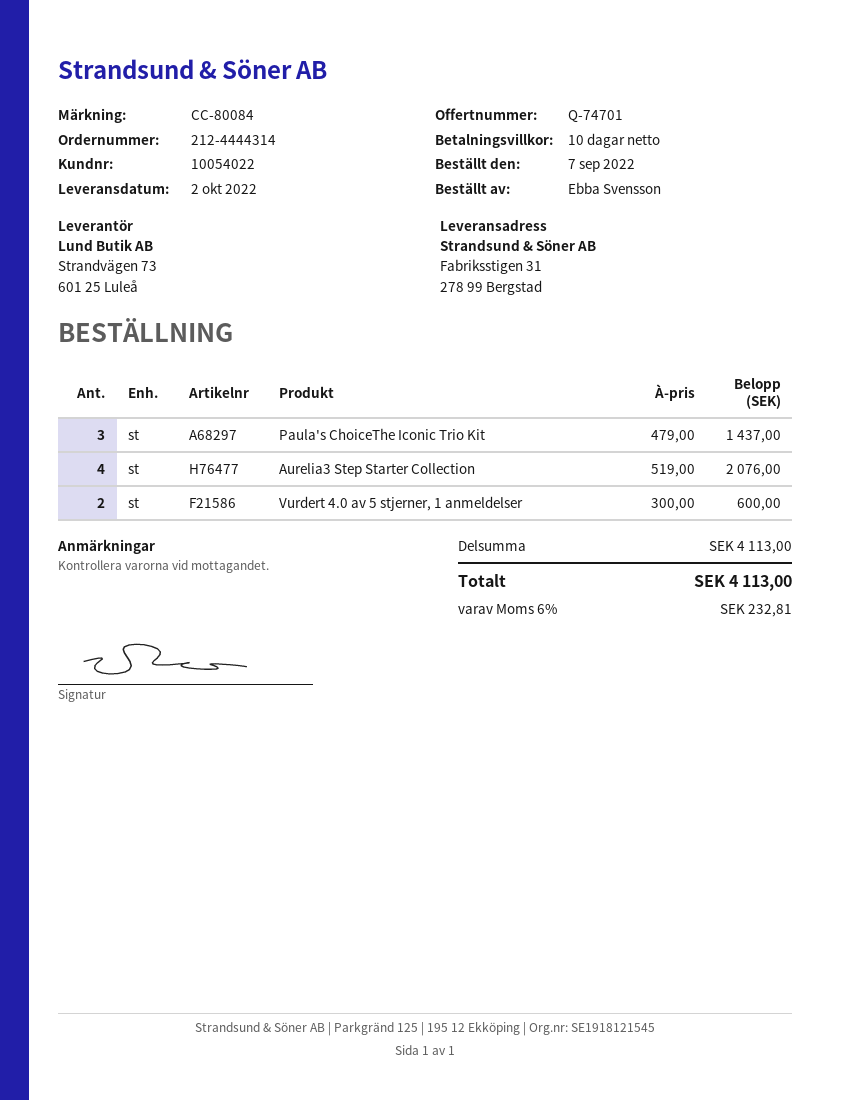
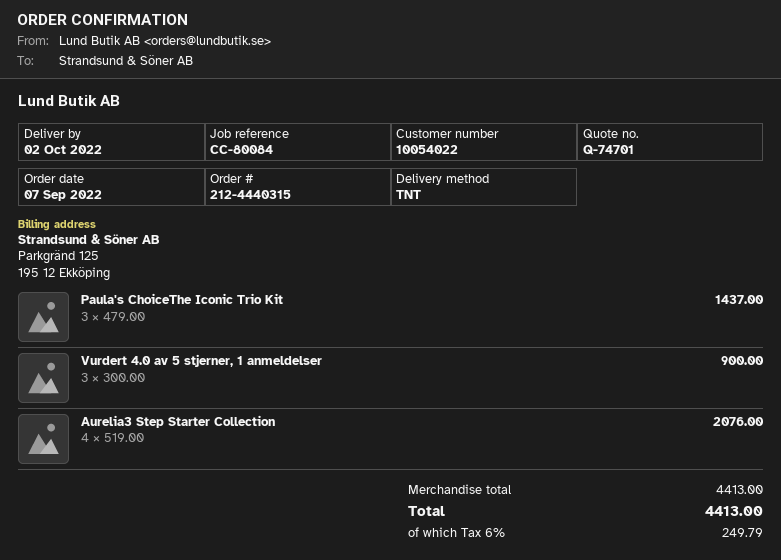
order number: 212-4444314 -> 212-4440315
Vurdert 4.0 av 5 stjerner, 1 anmeldelser: 2 x 300.00 = 600.00 -> 3 x 300.00 = 900.00
subtotal: 4113.00 -> 4413.00
tax: 6% = 232.81 -> 6% = 249.79
total: 4113.00 -> 4413.00

